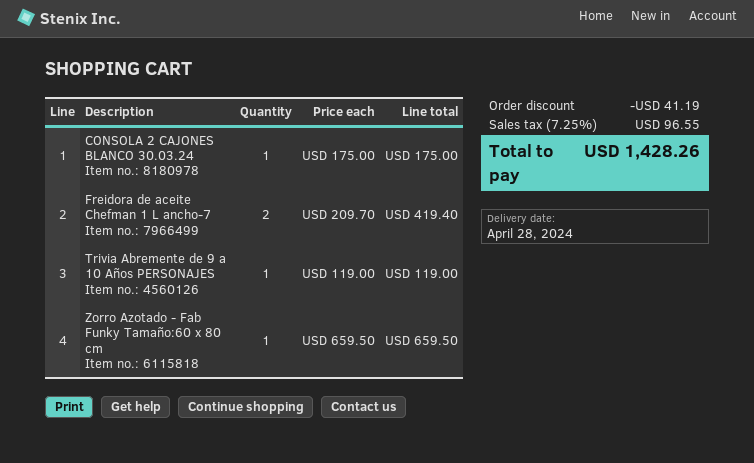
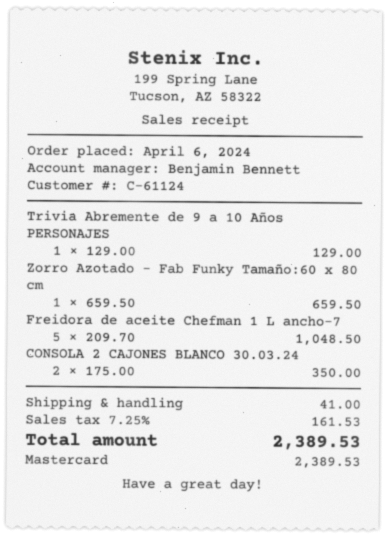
CONSOLA 2 CAJONES BLANCO 30.03.24: 1 x 175.00 = 175.00 -> 2 x 175.00 = 350.00
Freidora de aceite Chefman 1 L ancho-7: 2 x 209.70 = 419.40 -> 5 x 209.70 = 1048.50
Trivia Abremente de 9 a 10 Años PERSONAJES: 1 x 119.00 = 119.00 -> 1 x 129.00 = 129.00
discount: 41.19 -> none
shipping: none -> 41.00
tax: 7.25% = 96.55 -> 7.25% = 161.53
total: 1428.26 -> 2389.53

